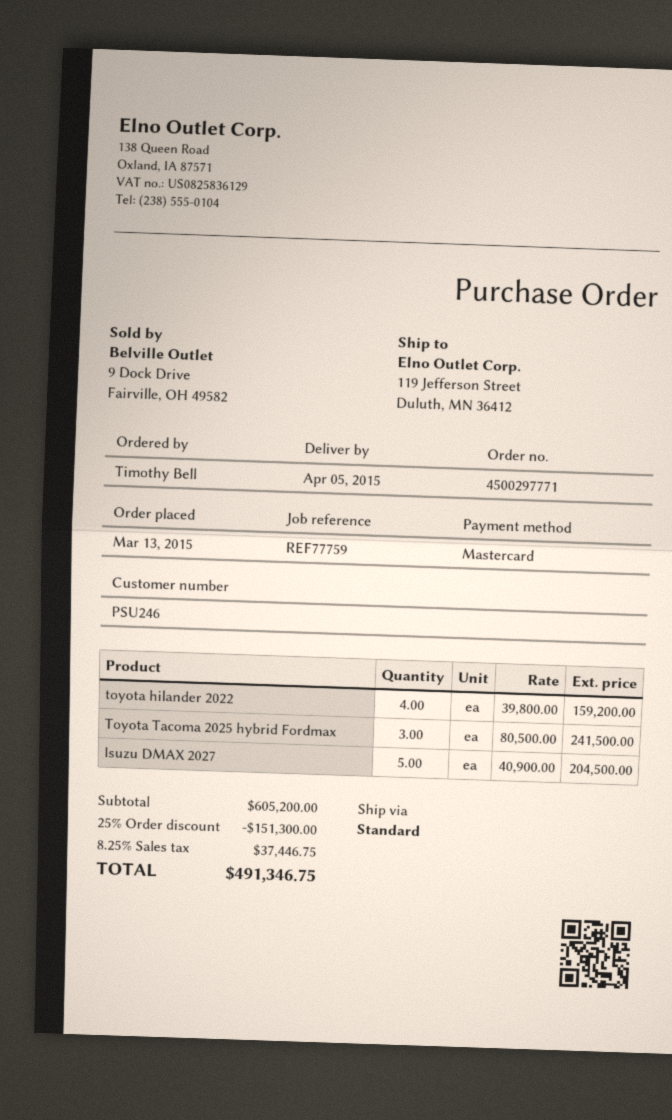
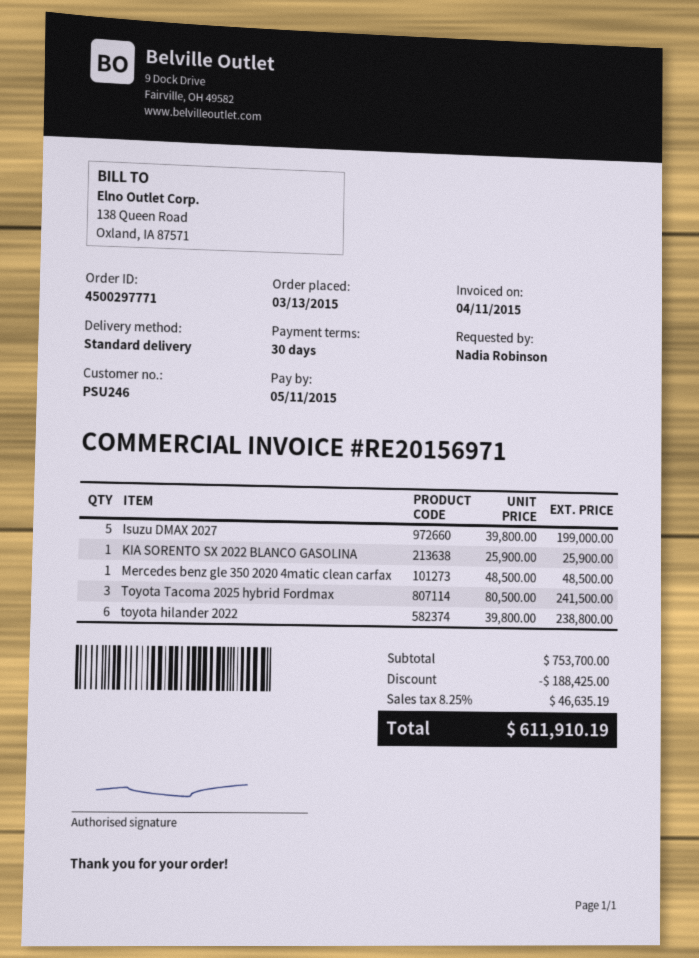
ordered by: Timothy Bell -> Nadia Robinson
toyota hilander 2022: 4 x 39800.00 = 159200.00 -> 6 x 39800.00 = 238800.00
Isuzu DMAX 2027: 5 x 40900.00 = 204500.00 -> 5 x 39800.00 = 199000.00
KIA SORENTO SX 2022 BLANCO GASOLINA: none -> 1 x 25900.00 = 25900.00
Mercedes benz gle 350 2020 4matic clean carfax: none -> 1 x 48500.00 = 48500.00
subtotal: 605200.00 -> 753700.00
discount: 151300.00 -> 188425.00
tax: 8.25% = 37446.75 -> 8.25% = 46635.19
total: 491346.75 -> 611910.19

